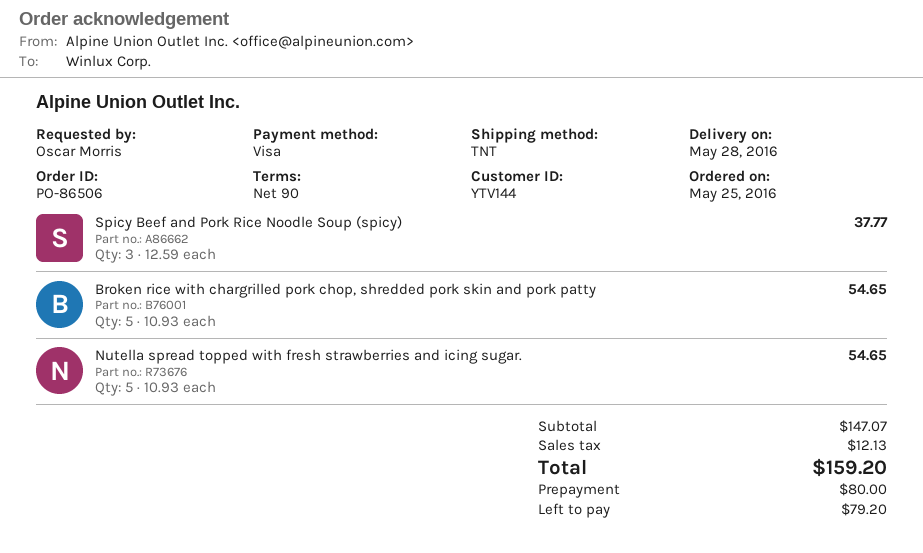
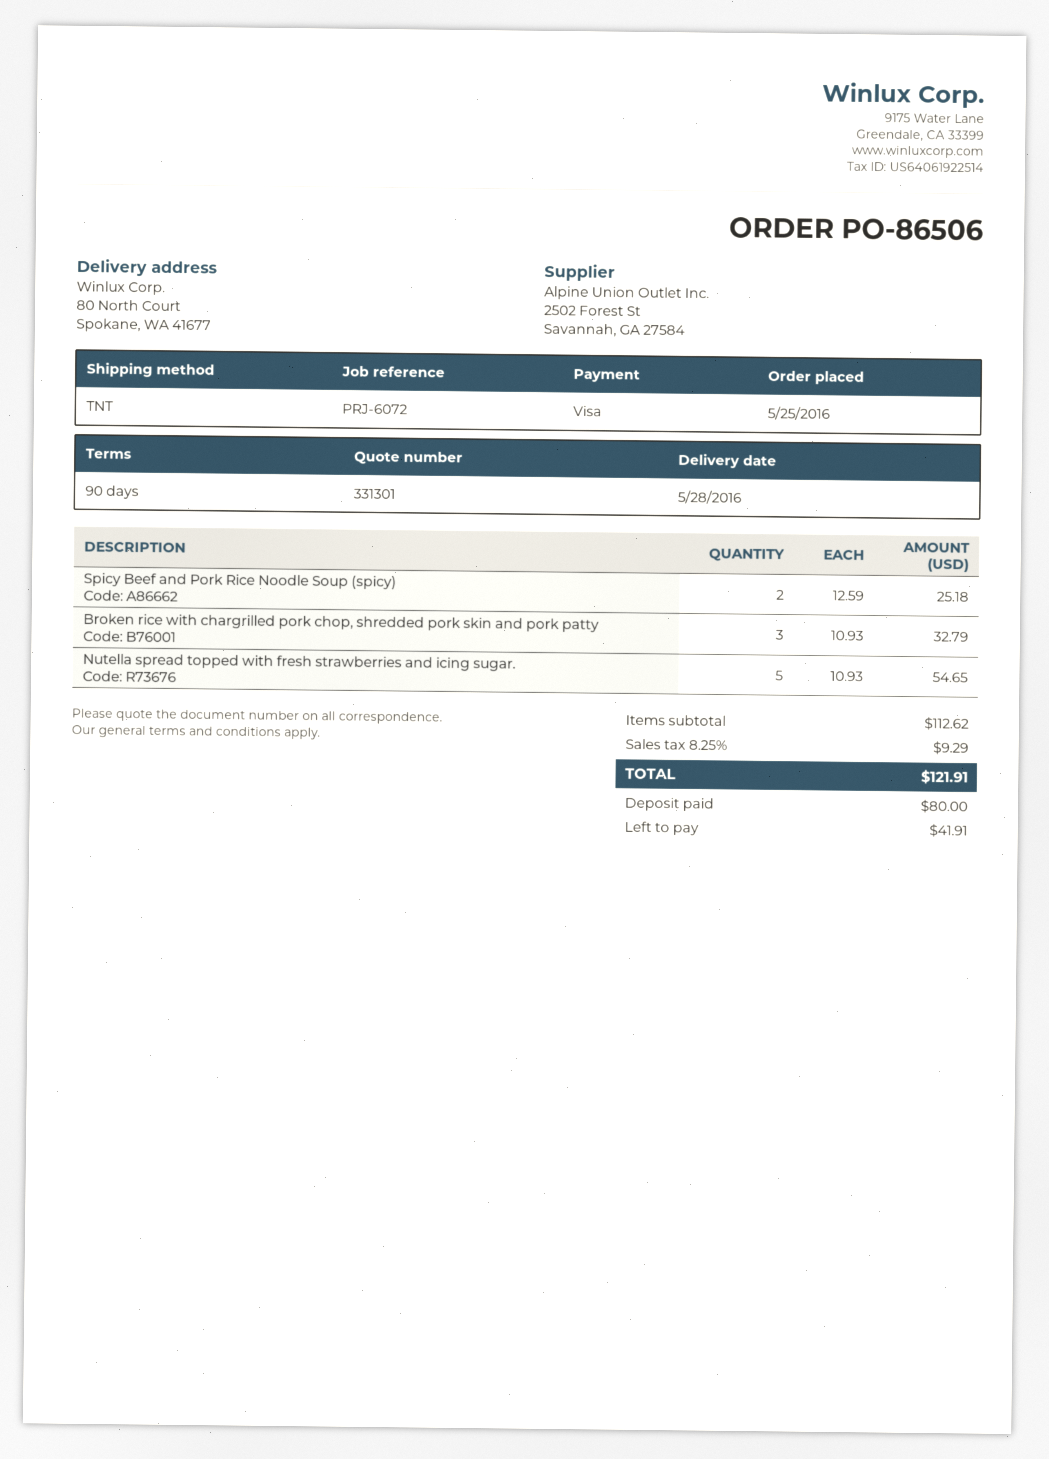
Spicy Beef and Pork Rice Noodle Soup (spicy): 3 x 12.59 = 37.77 -> 2 x 12.59 = 25.18
Broken rice with chargrilled pork chop, shredded pork skin and pork patty: 5 x 10.93 = 54.65 -> 3 x 10.93 = 32.79
subtotal: 147.07 -> 112.62
tax: 12.13 -> 9.29
total: 159.20 -> 121.91
balance: 79.20 -> 41.91

